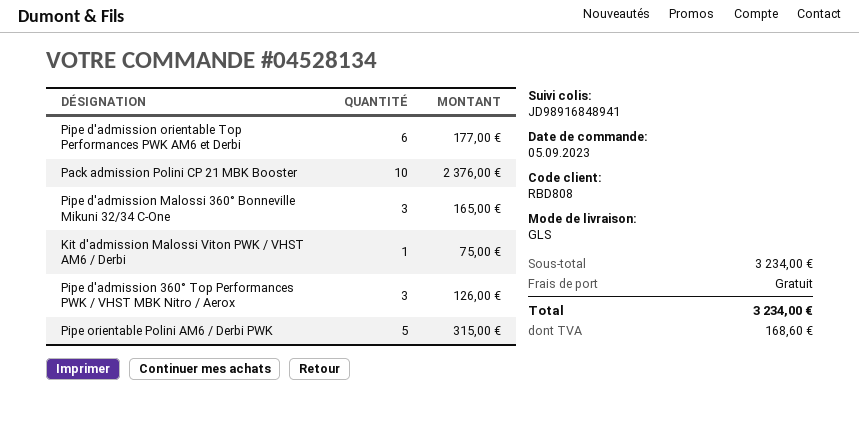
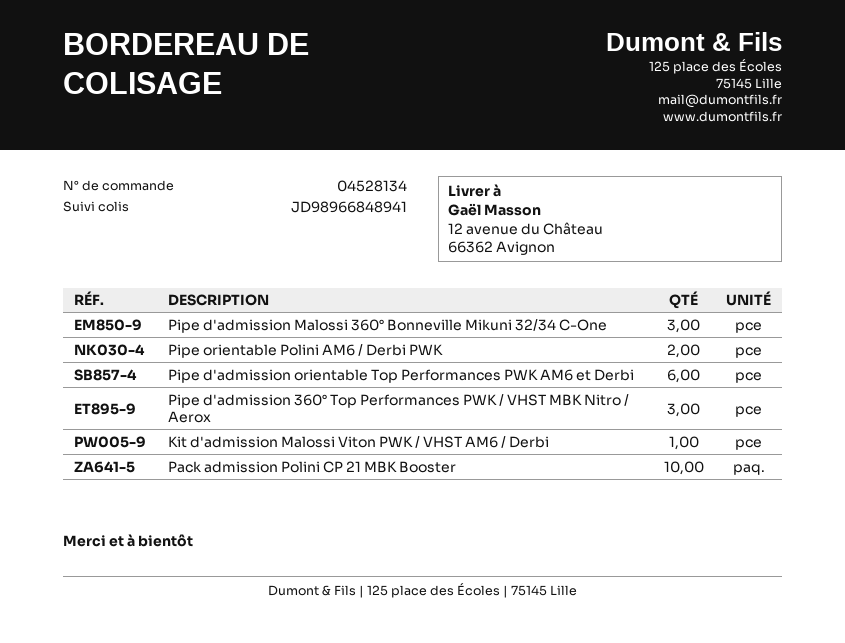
tracking number: JD98916848941 -> JD98966848941
Pipe orientable Polini AM6 / Derbi PWK: 5 -> 2

